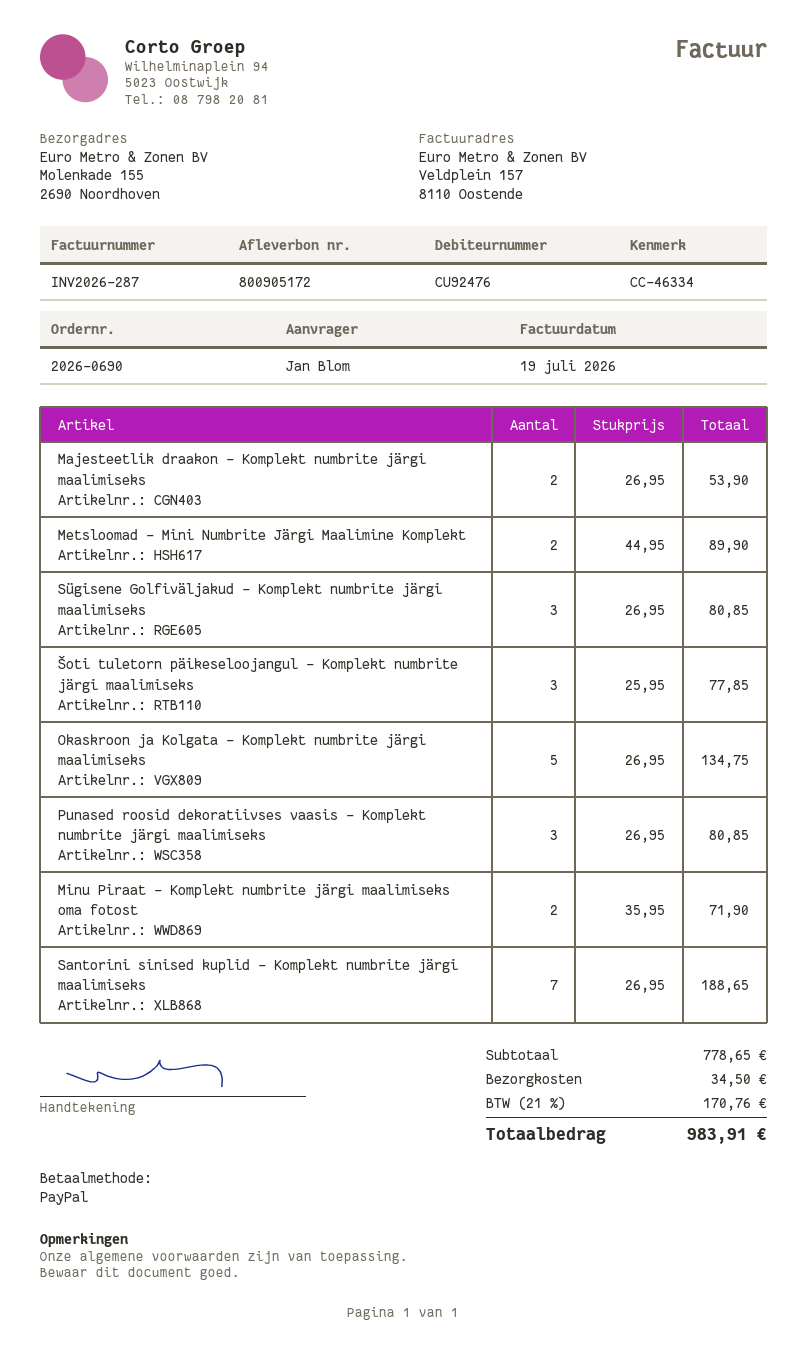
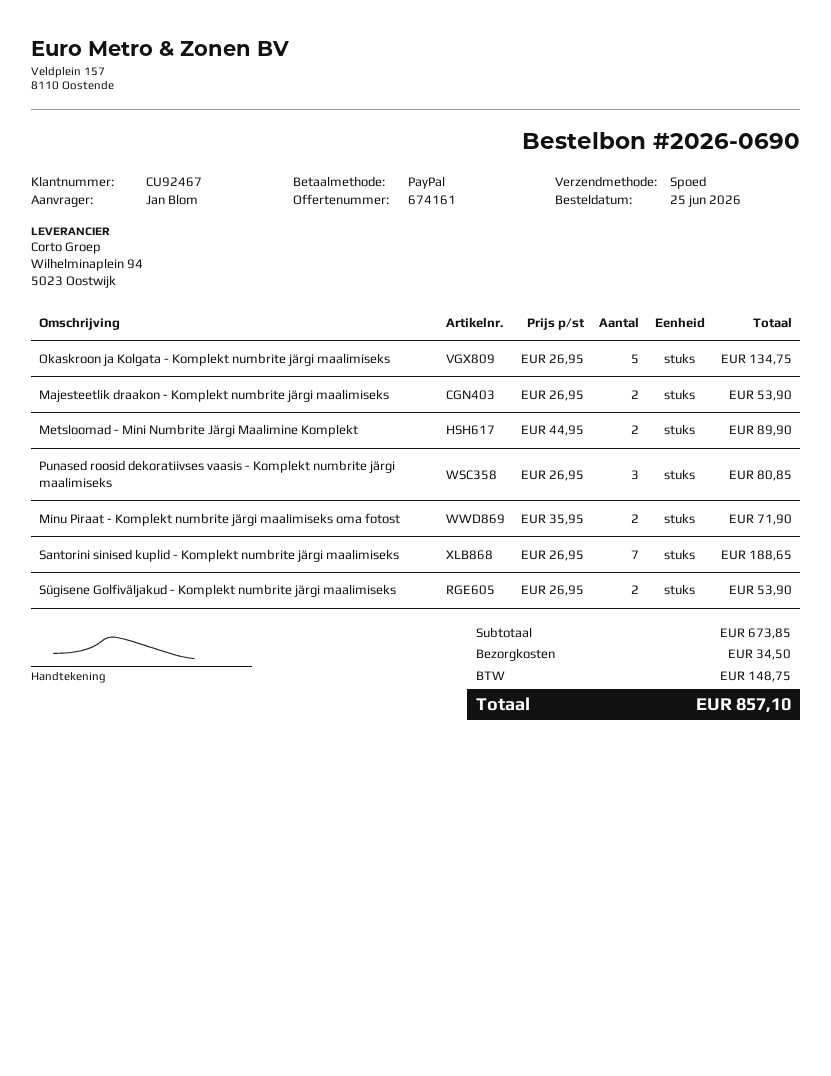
customer number: CU92476 -> CU92467
Sügisene Golfiväljakud - Komplekt numbrite järgi maalimiseks: 3 x 26.95 = 80.85 -> 2 x 26.95 = 53.90
Šoti tuletorn päikeseloojangul - Komplekt numbrite järgi maalimiseks: 3 x 25.95 = 77.85 -> none
subtotal: 778.65 -> 673.85
tax: 170.76 -> 148.75
total: 983.91 -> 857.10

